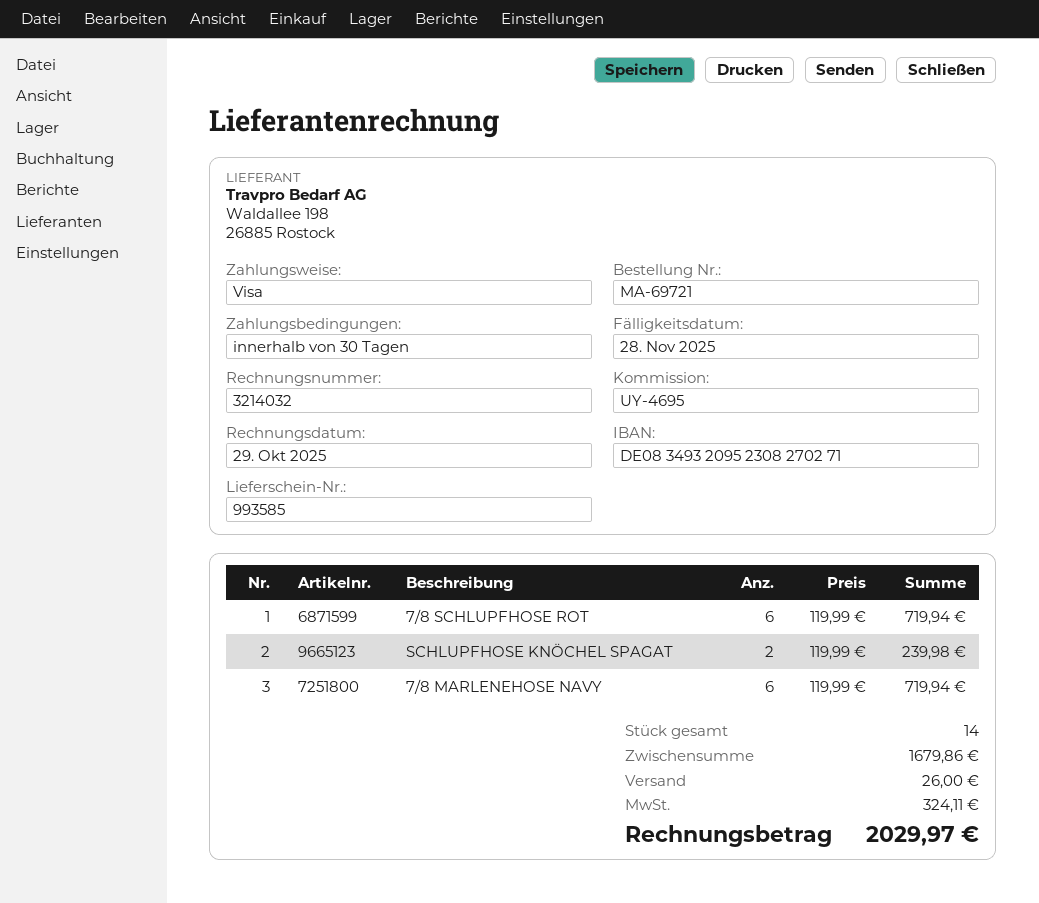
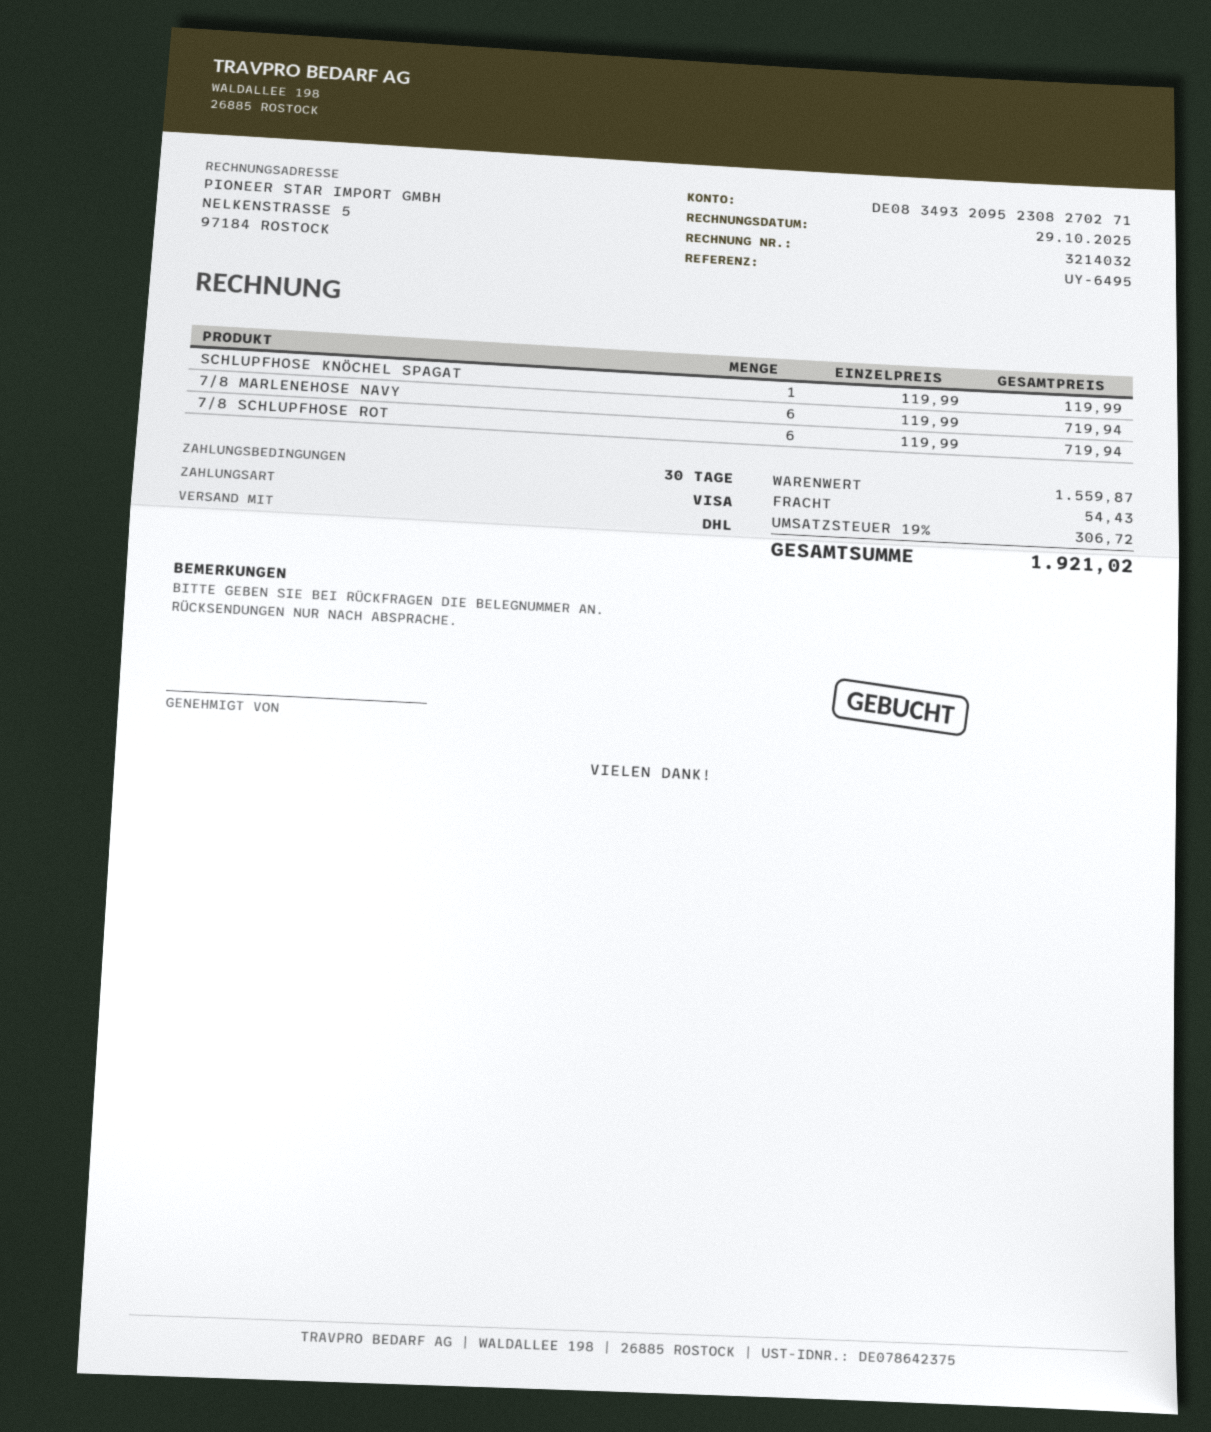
reference: UY-4695 -> UY-6495
SCHLUPFHOSE KNÖCHEL SPAGAT: 2 x 119.99 = 239.98 -> 1 x 119.99 = 119.99
subtotal: 1679.86 -> 1559.87
shipping: 26.00 -> 54.43
tax: 324.11 -> 306.72
total: 2029.97 -> 1921.02

